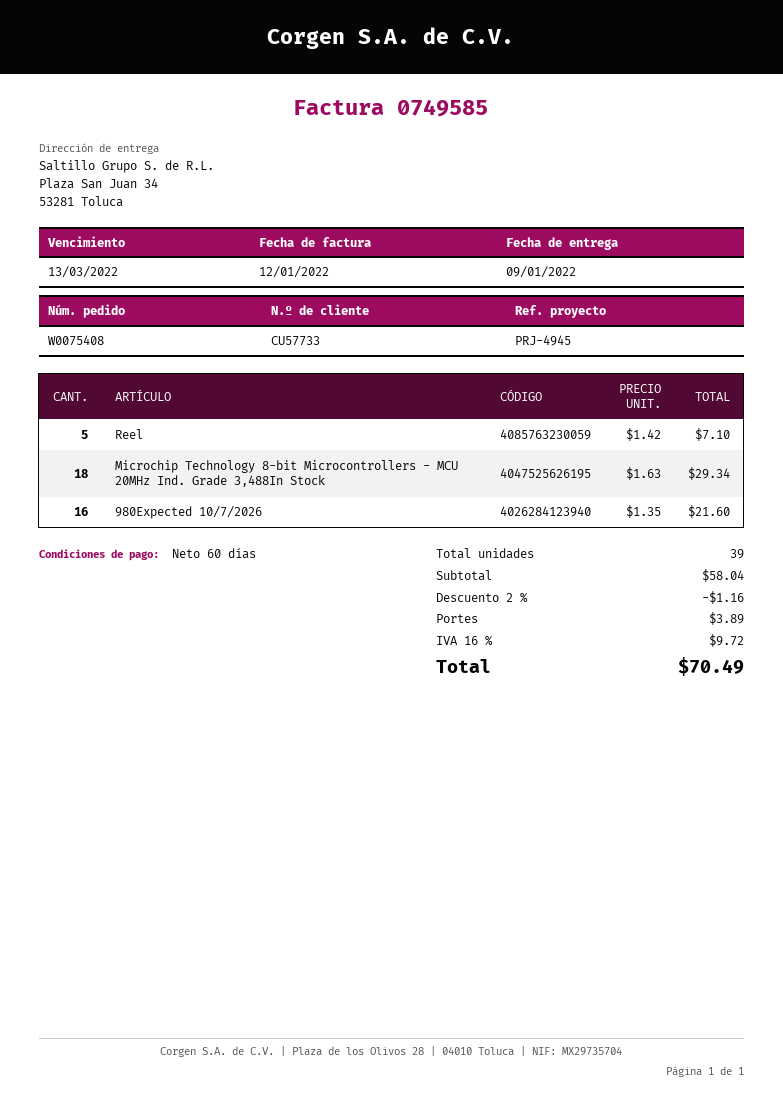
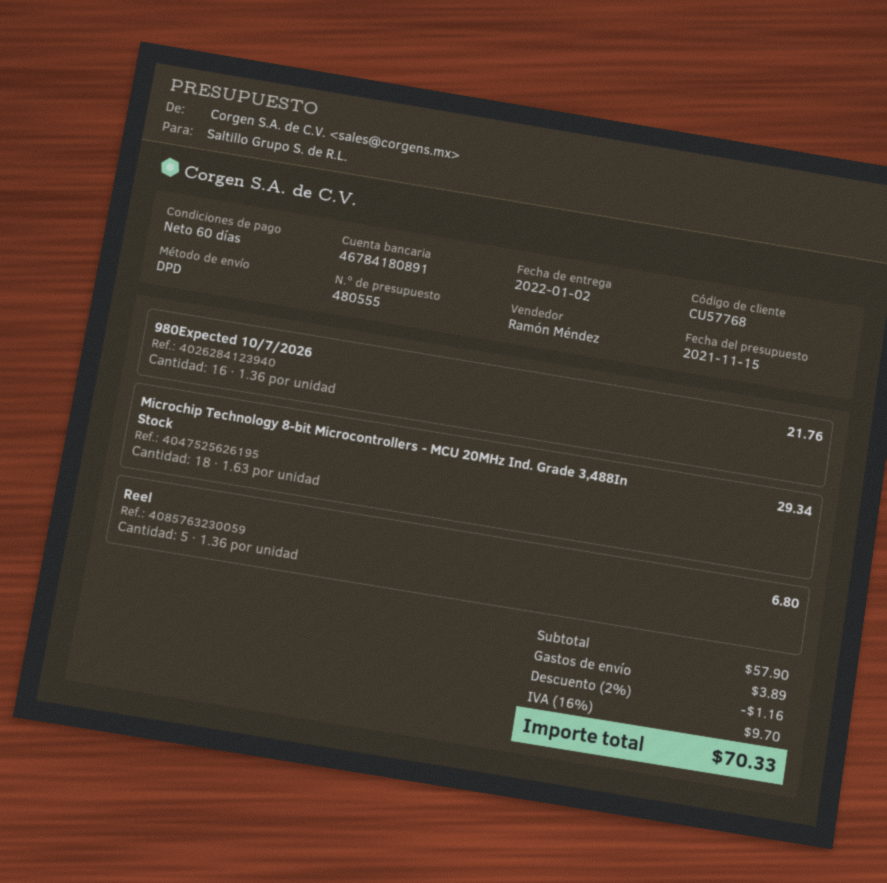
delivery date: 2022-01-09 -> 2022-01-02
customer number: CU57733 -> CU57768
Reel: 5 x 1.42 = 7.10 -> 5 x 1.36 = 6.80
980Expected 10/7/2026: 16 x 1.35 = 21.60 -> 16 x 1.36 = 21.76
subtotal: 58.04 -> 57.90
tax: 16% = 9.72 -> 16% = 9.70
total: 70.49 -> 70.33

